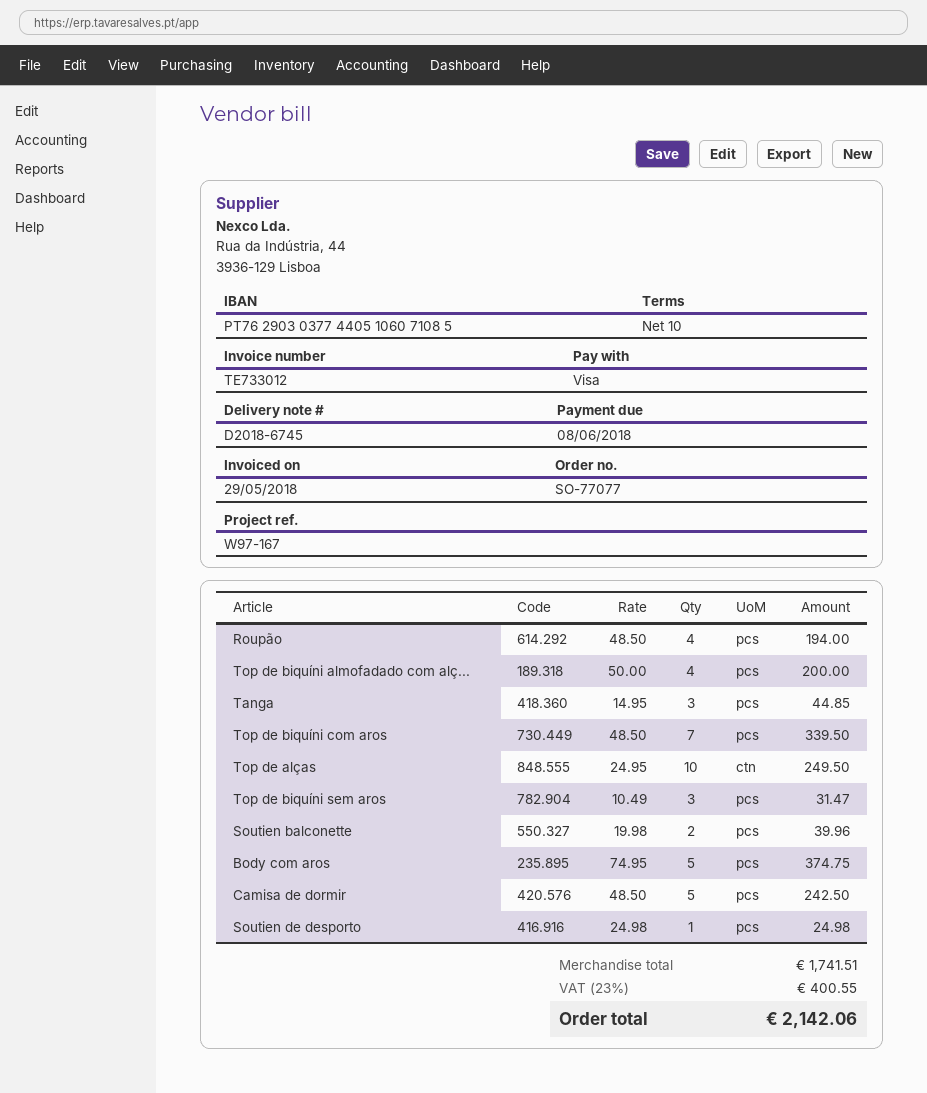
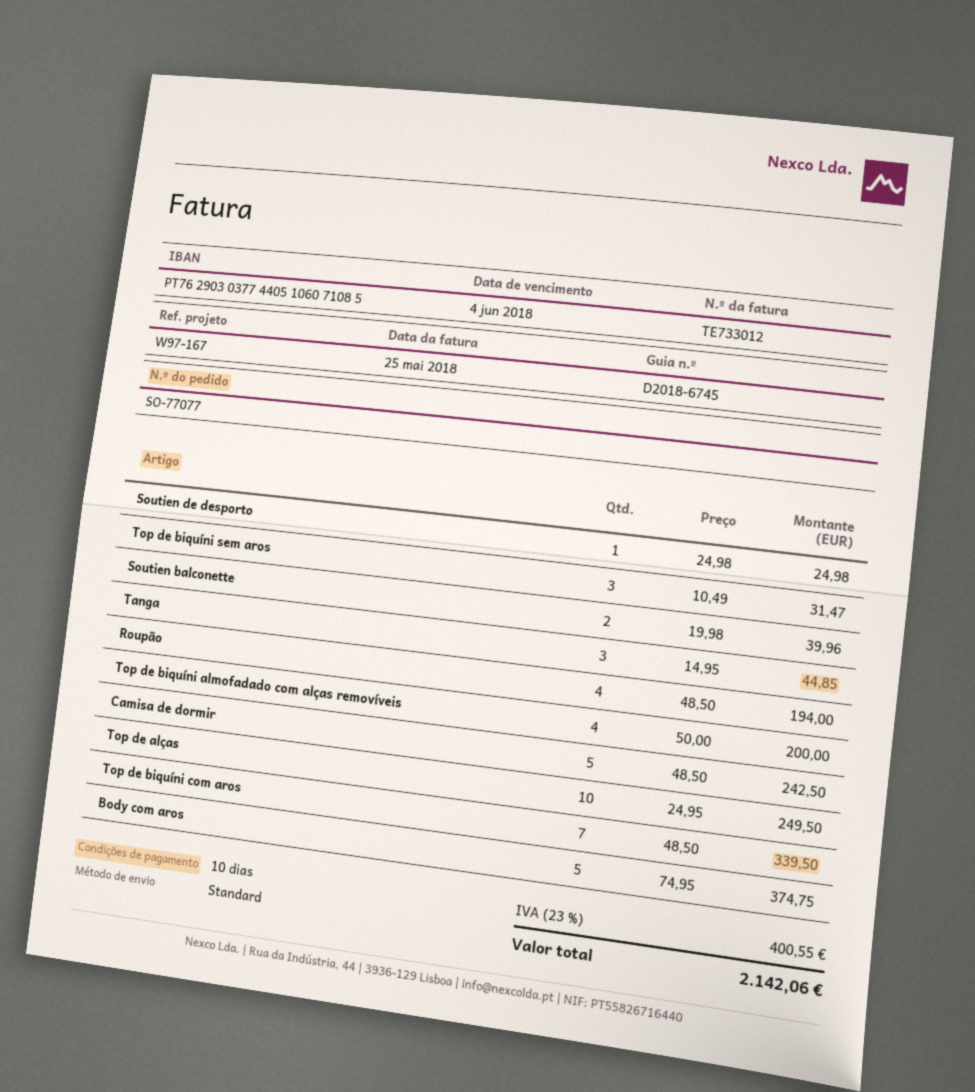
invoice date: 2018-05-29 -> 2018-05-25
due date: 2018-06-08 -> 2018-06-04

